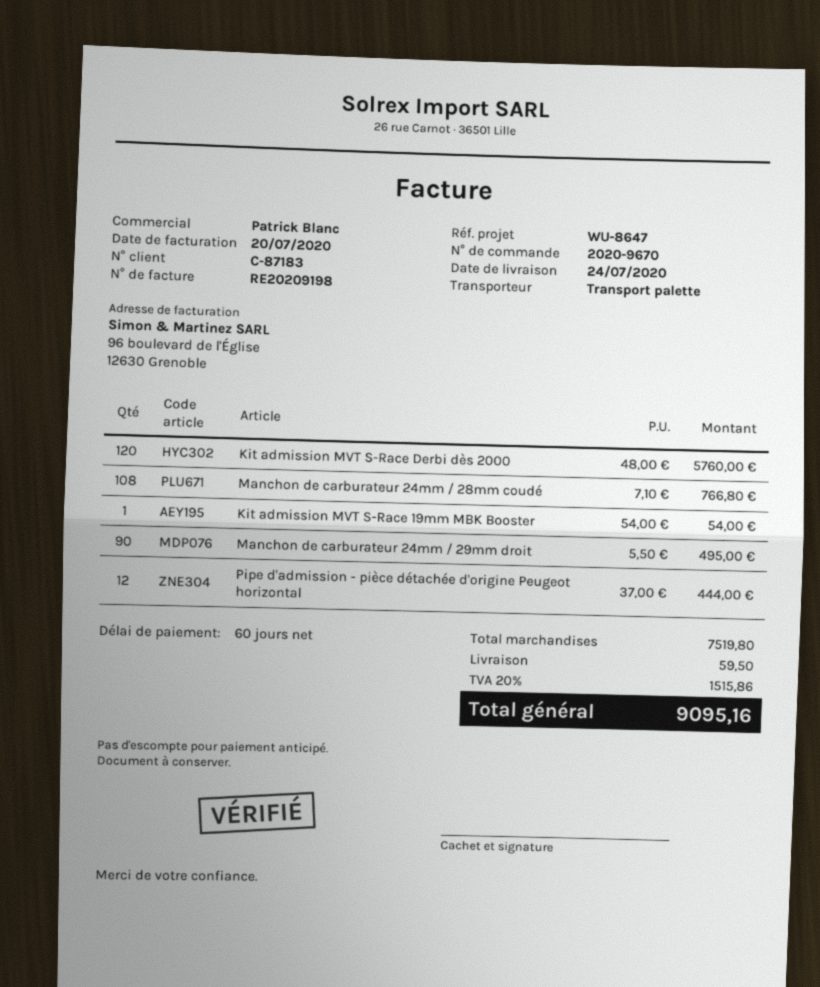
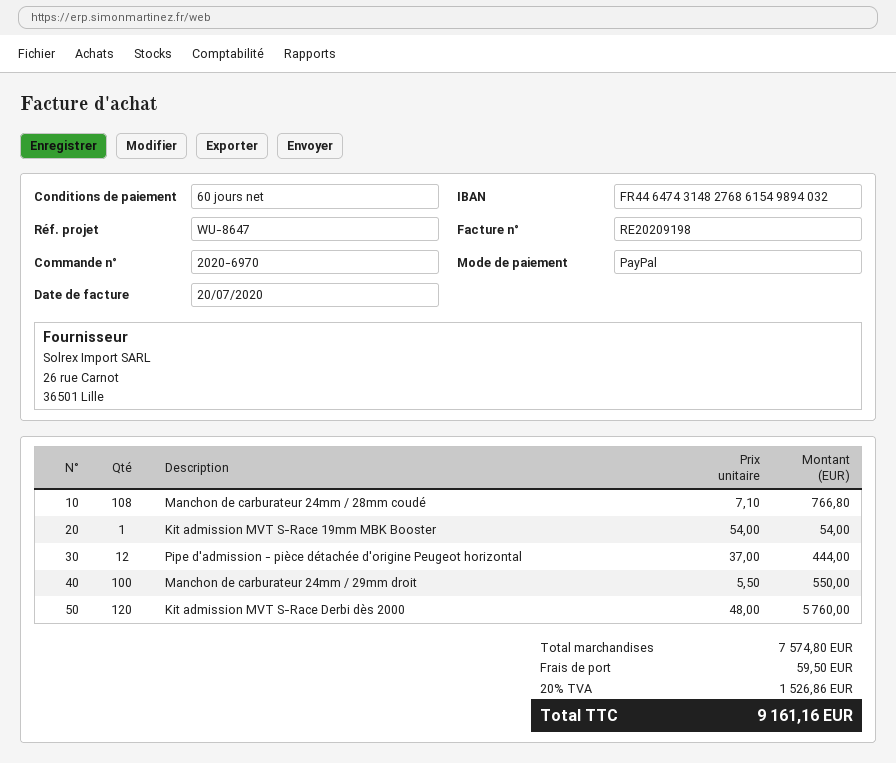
order number: 2020-9670 -> 2020-6970
Manchon de carburateur 24mm / 29mm droit: 90 x 5.50 = 495.00 -> 100 x 5.50 = 550.00
subtotal: 7519.80 -> 7574.80
tax: 20% = 1515.86 -> 20% = 1526.86
total: 9095.16 -> 9161.16

